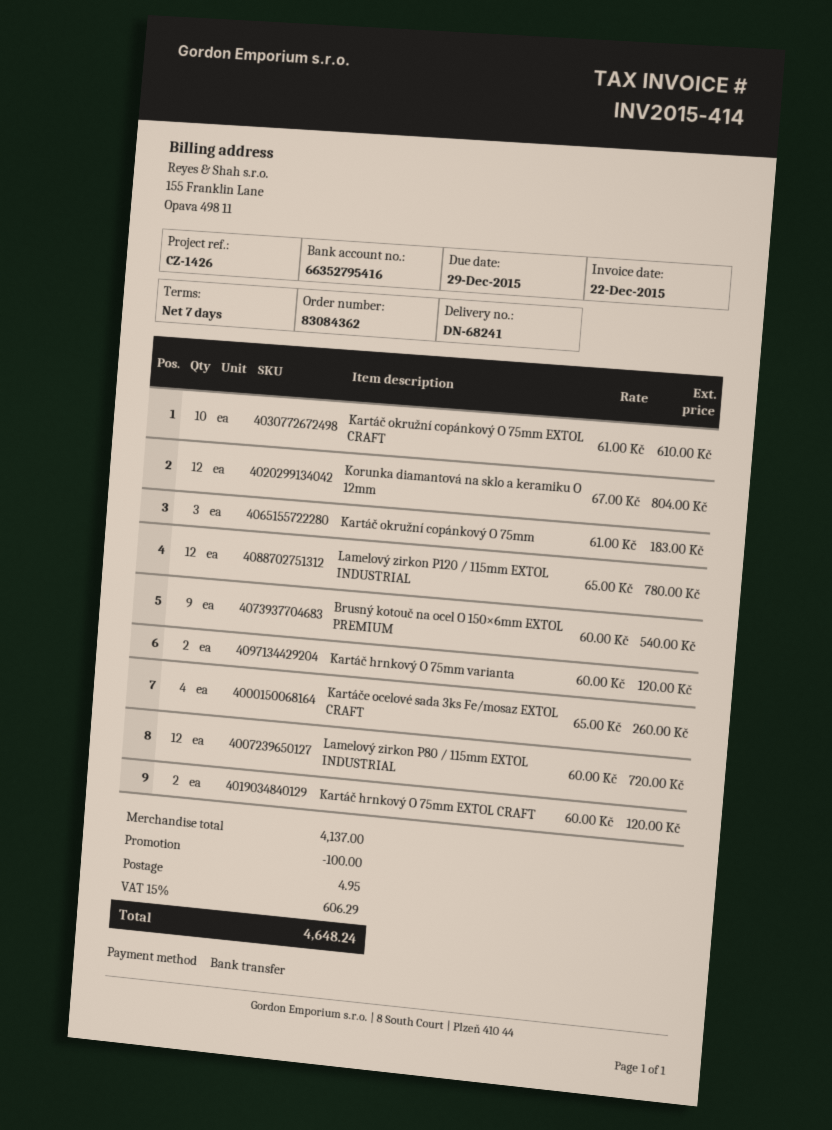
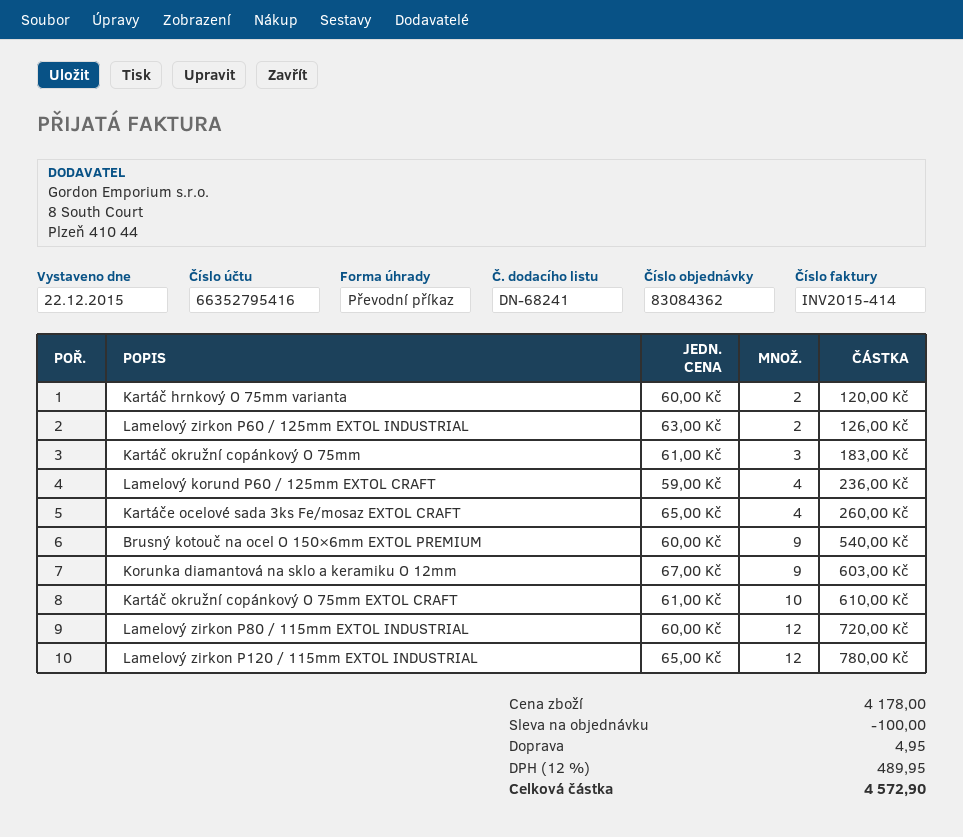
Korunka diamantová na sklo a keramiku O 12mm: 12 x 67.00 = 804.00 -> 9 x 67.00 = 603.00
Kartáč hrnkový O 75mm EXTOL CRAFT: 2 x 60.00 = 120.00 -> none
Lamelový zirkon P60 / 125mm EXTOL INDUSTRIAL: none -> 2 x 63.00 = 126.00
Lamelový korund P60 / 125mm EXTOL CRAFT: none -> 4 x 59.00 = 236.00
subtotal: 4137.00 -> 4178.00
tax: 15% = 606.29 -> 12% = 489.95
total: 4648.24 -> 4572.90

